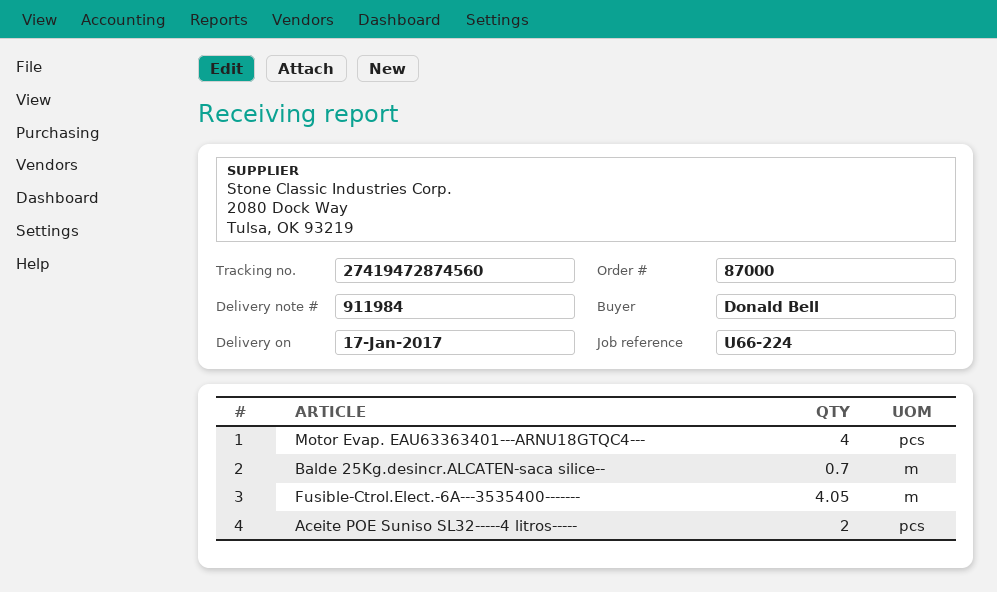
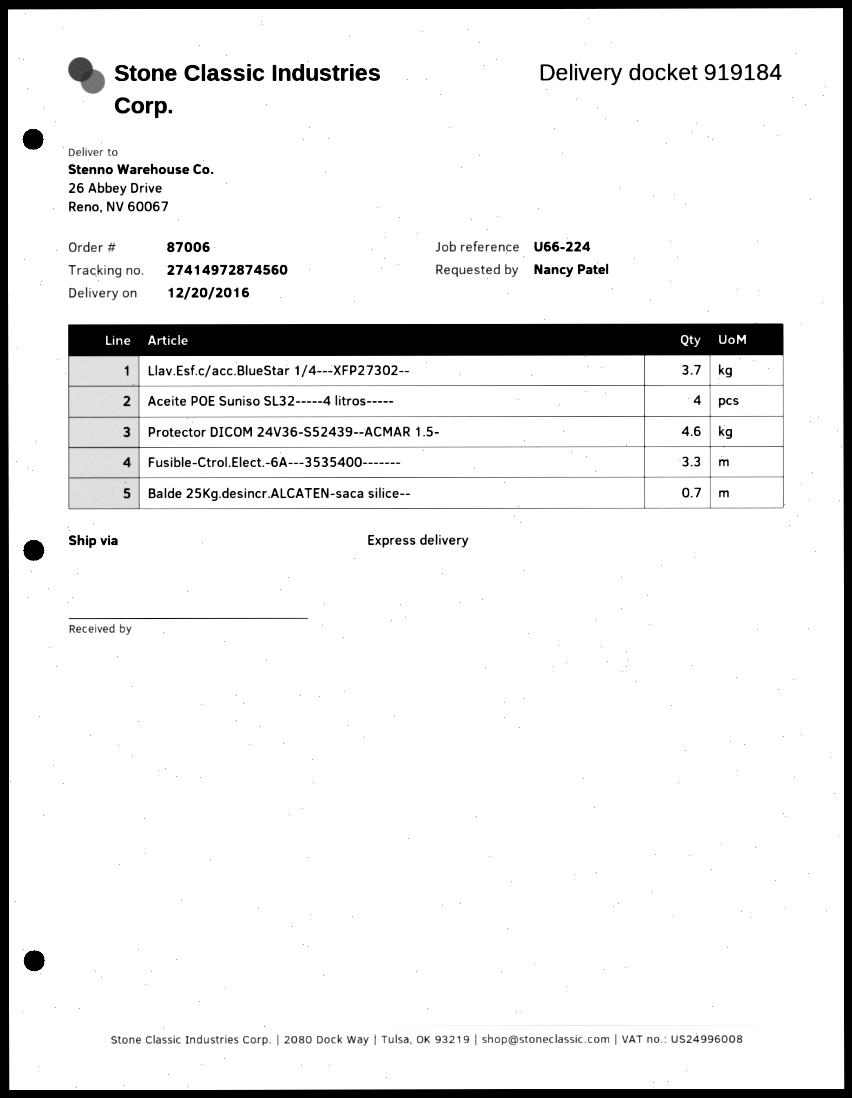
order number: 87000 -> 87006
delivery note number: 911984 -> 919184
delivery date: 2017-01-17 -> 2016-12-20
ordered by: Donald Bell -> Nancy Patel
tracking number: 27419472874560 -> 27414972874560
Motor Evap. EAU63363401---ARNU18GTQC4---: 4 -> none
Fusible-Ctrol.Elect.-6A---3535400-------: 4.05 -> 3.3
Aceite POE Suniso SL32-----4 litros-----: 2 -> 4
Llav.Esf.c/acc.BlueStar 1/4---XFP27302--: none -> 3.7
Protector DICOM 24V36-S52439--ACMAR 1.5-: none -> 4.6

